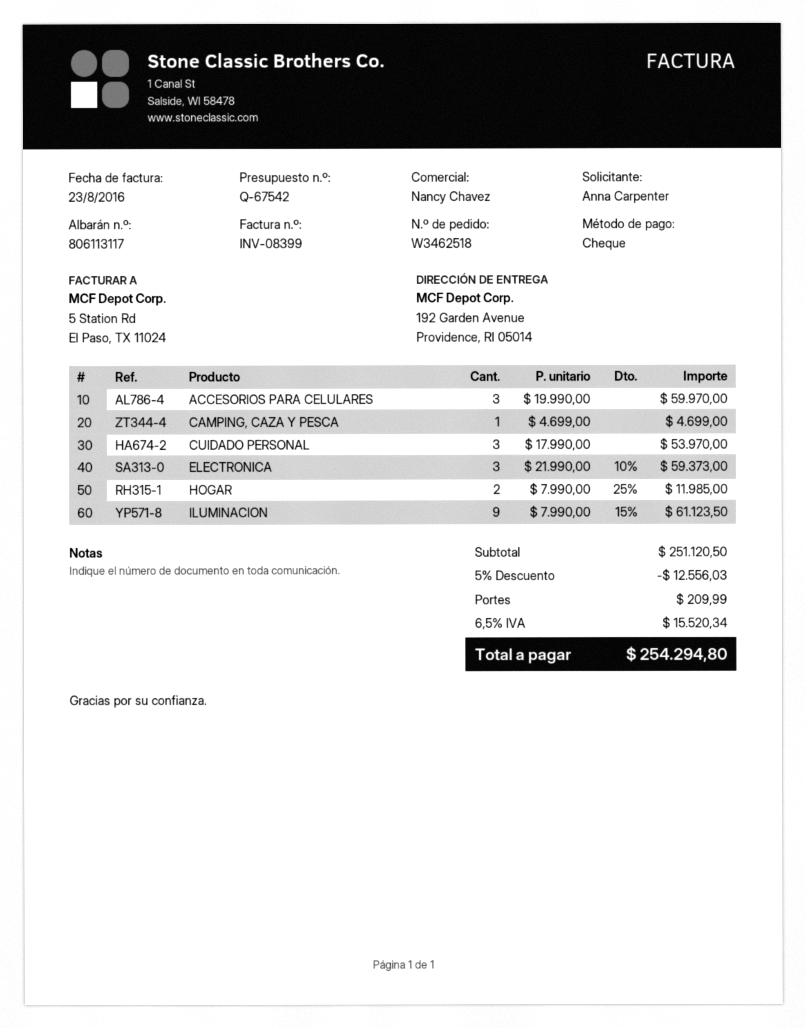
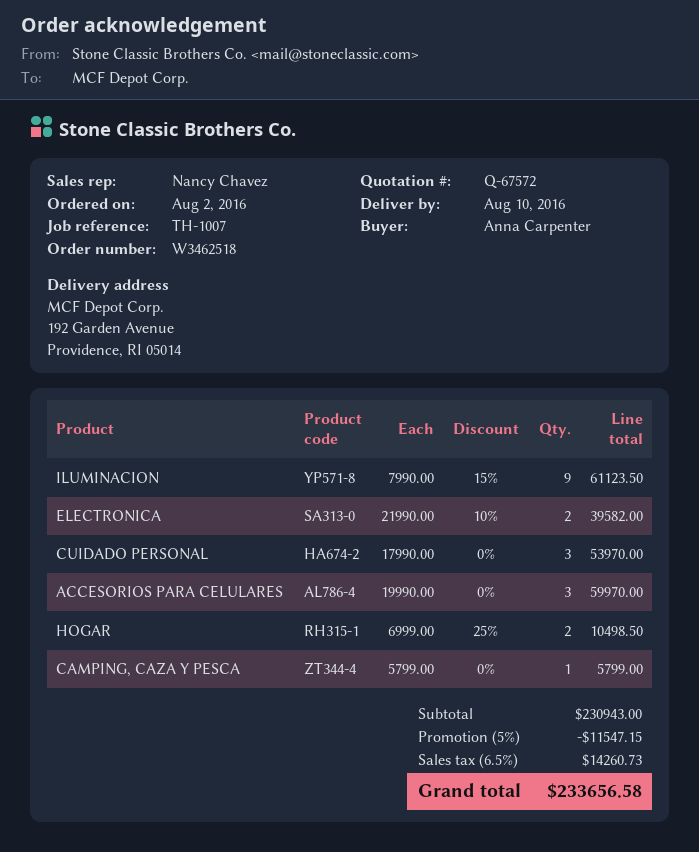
quote number: Q-67542 -> Q-67572
CAMPING, CAZA Y PESCA: 1 x 4699.00 = 4699.00 -> 1 x 5799.00 = 5799.00
ELECTRONICA: 3 x 21990.00 - 10% = 59373.00 -> 2 x 21990.00 - 10% = 39582.00
HOGAR: 2 x 7990.00 - 25% = 11985.00 -> 2 x 6999.00 - 25% = 10498.50
subtotal: 251120.50 -> 230943.00
discount: 5% = 12556.03 -> 5% = 11547.15
shipping: 209.99 -> none
tax: 6.5% = 15520.34 -> 6.5% = 14260.73
total: 254294.80 -> 233656.58

